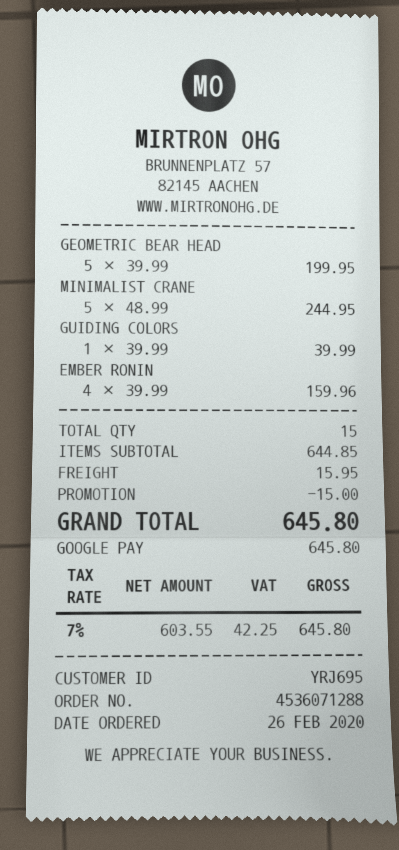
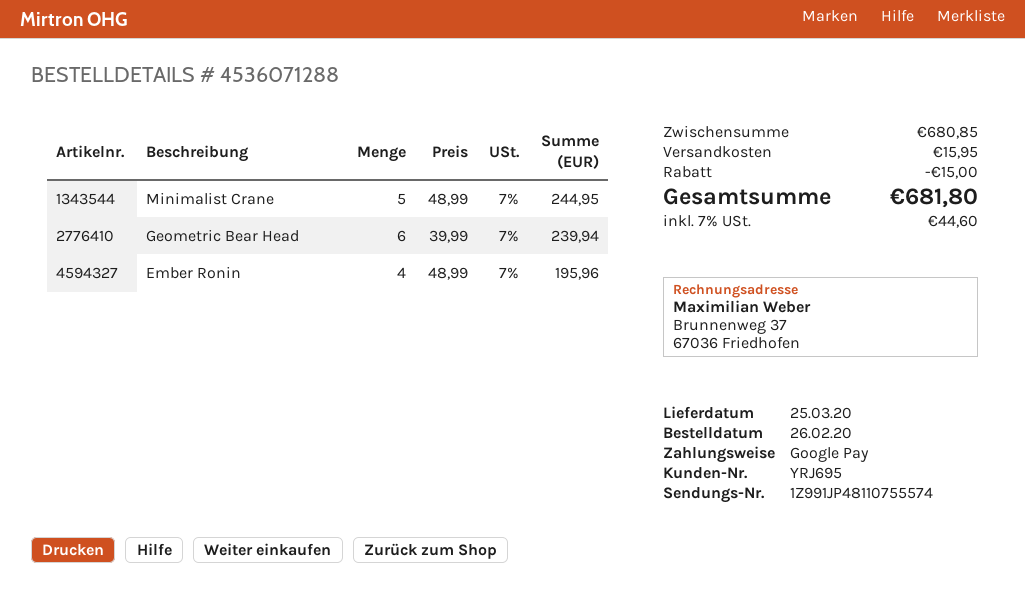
GEOMETRIC BEAR HEAD: 5 x 39.99 = 199.95 -> 6 x 39.99 = 239.94
GUIDING COLORS: 1 x 39.99 = 39.99 -> none
EMBER RONIN: 4 x 39.99 = 159.96 -> 4 x 48.99 = 195.96
subtotal: 644.85 -> 680.85
tax: 7% = 42.25 -> 7% = 44.60
total: 645.80 -> 681.80

